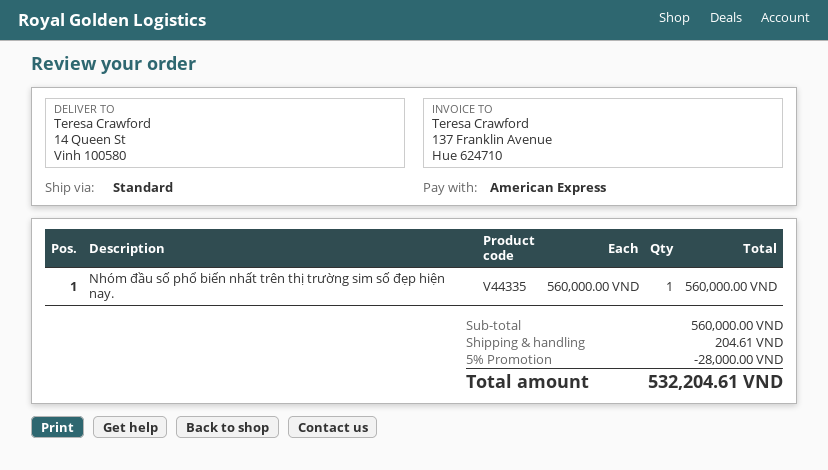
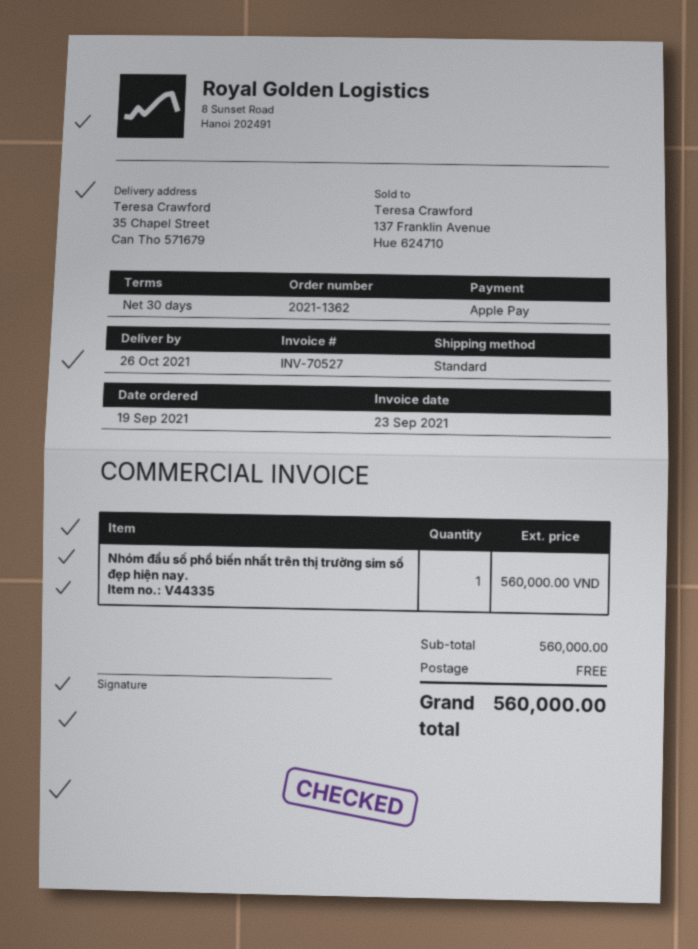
payment method: American Express -> Apple Pay
ship to: 14 Queen St, Vinh 100580 -> 35 Chapel Street, Can Tho 571679
discount: 5% = 28000.00 -> none
shipping: 204.61 -> 0.00
total: 532204.61 -> 560000.00

